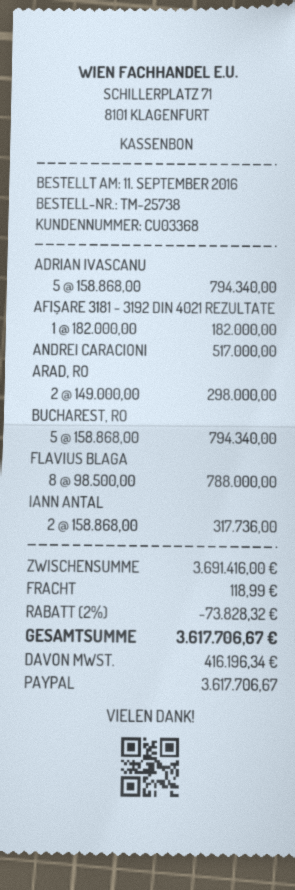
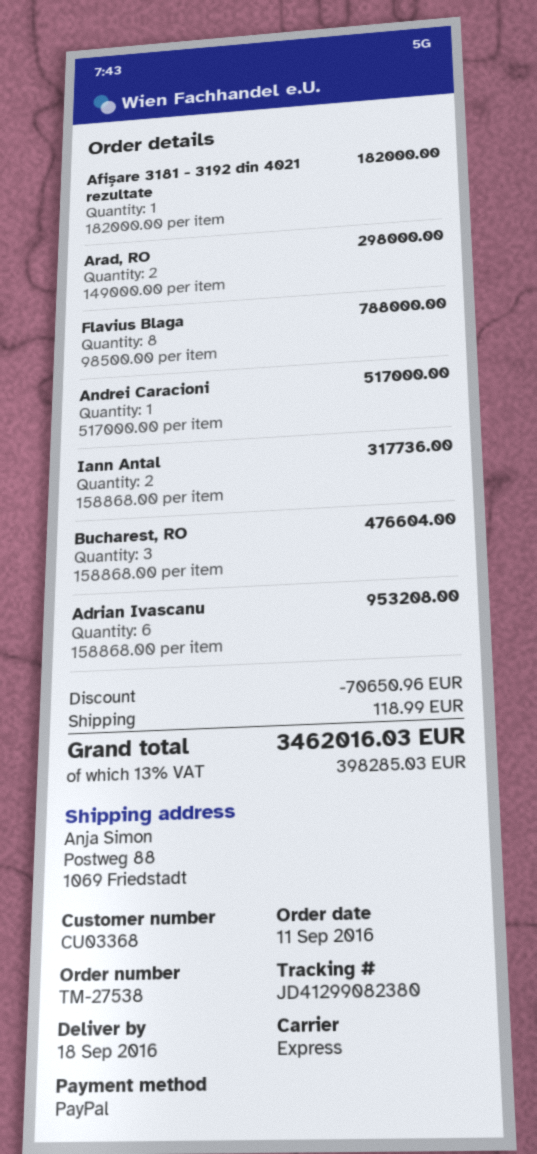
order number: TM-25738 -> TM-27538
ADRIAN IVASCANU: 5 x 158868.00 = 794340.00 -> 6 x 158868.00 = 953208.00
BUCHAREST, RO: 5 x 158868.00 = 794340.00 -> 3 x 158868.00 = 476604.00
discount: 73828.32 -> 70650.96
tax: 416196.34 -> 398285.03
total: 3617706.67 -> 3462016.03

